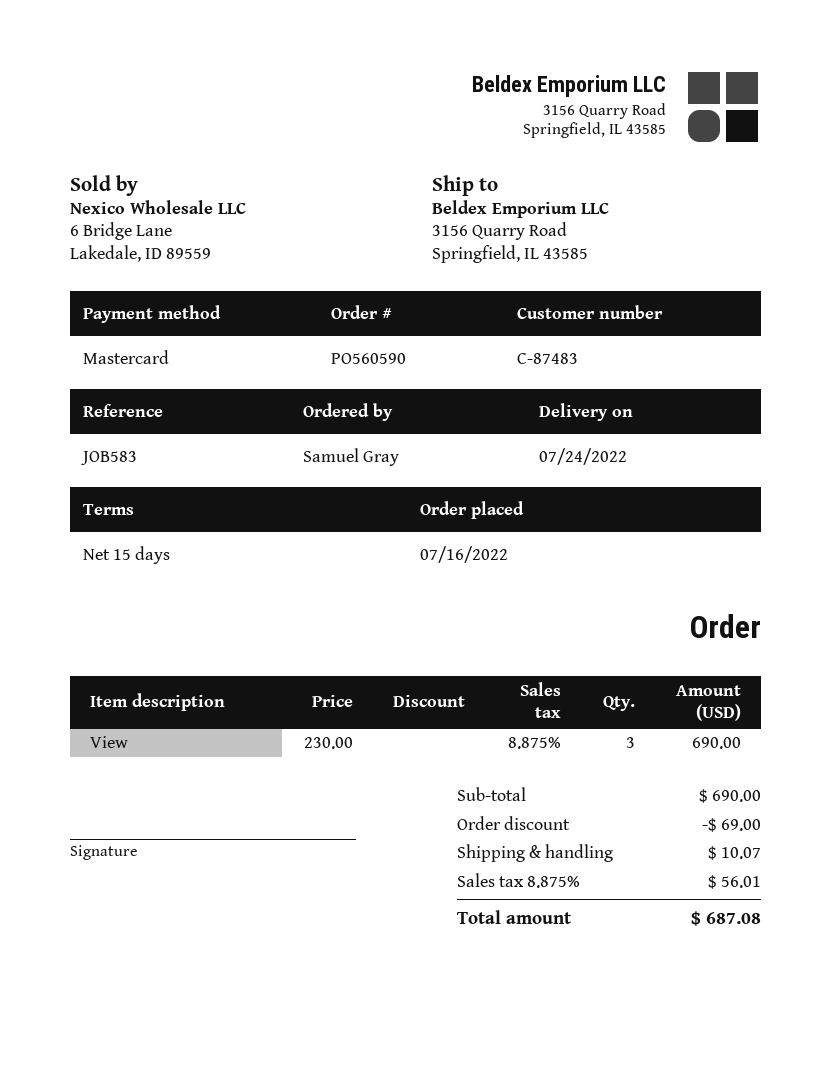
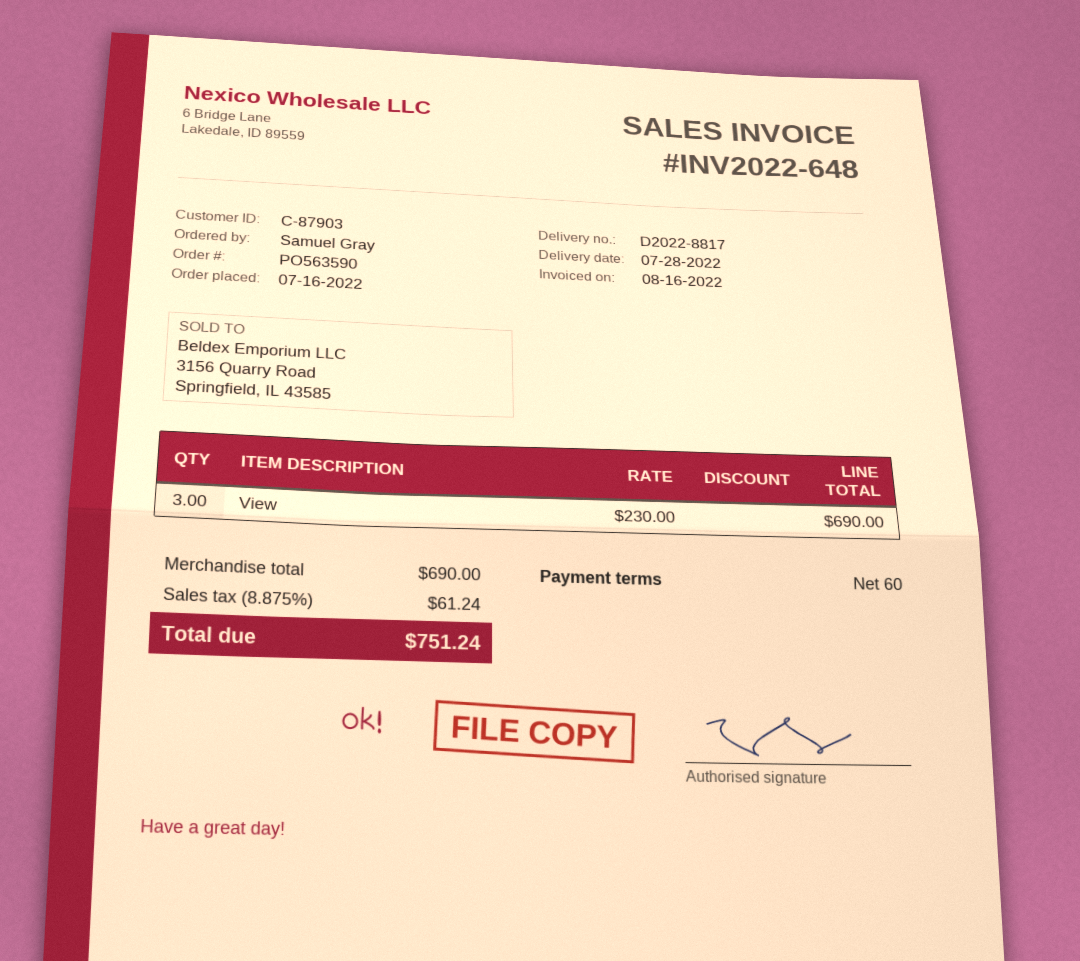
order number: PO560590 -> PO563590
delivery date: 2022-07-24 -> 2022-07-28
payment terms: 15 days -> 60 days
customer number: C-87483 -> C-87903
discount: 69.00 -> none
shipping: 10.07 -> none
tax: 8.875% = 56.01 -> 8.875% = 61.24
total: 687.08 -> 751.24

